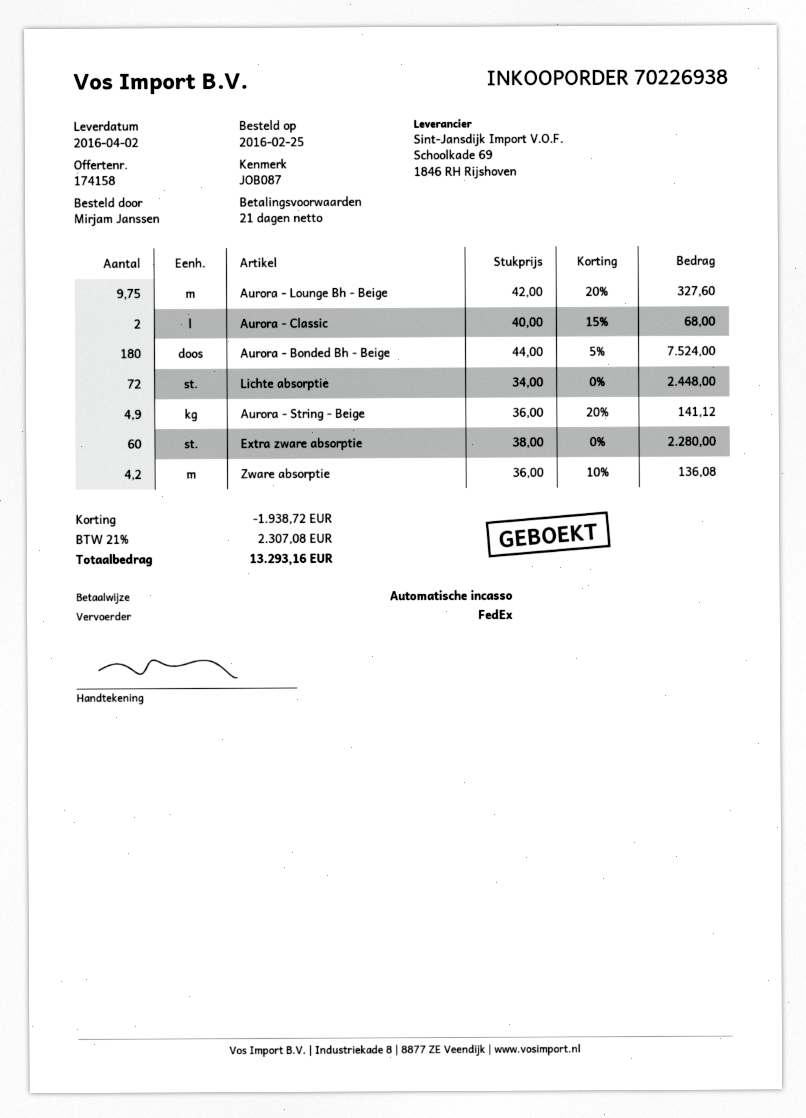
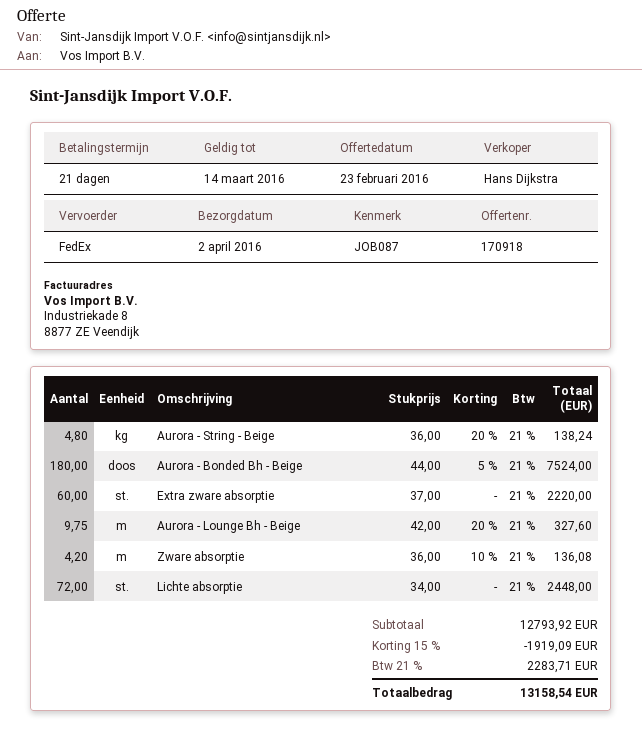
quote number: 174158 -> 170918
Aurora - Classic: 2 x 40.00 - 15% = 68.00 -> none
Aurora - String - Beige: 4.9 x 36.00 - 20% = 141.12 -> 4.8 x 36.00 - 20% = 138.24
Extra zware absorptie: 60 x 38.00 = 2280.00 -> 60 x 37.00 = 2220.00
discount: 1938.72 -> 1919.09
tax: 21% = 2307.08 -> 21% = 2283.71
total: 13293.16 -> 13158.54

